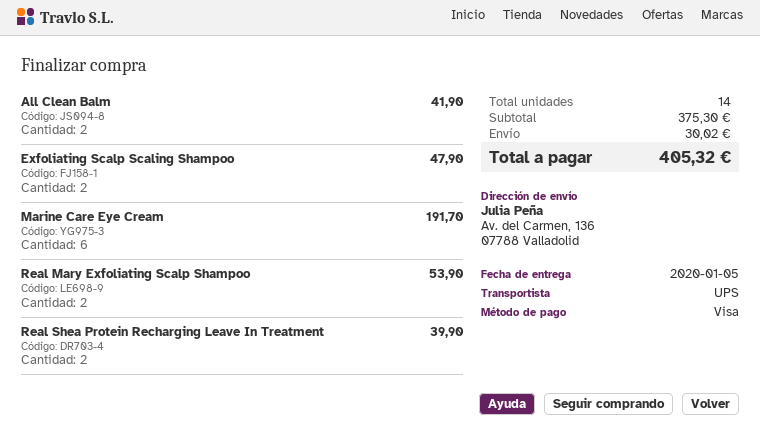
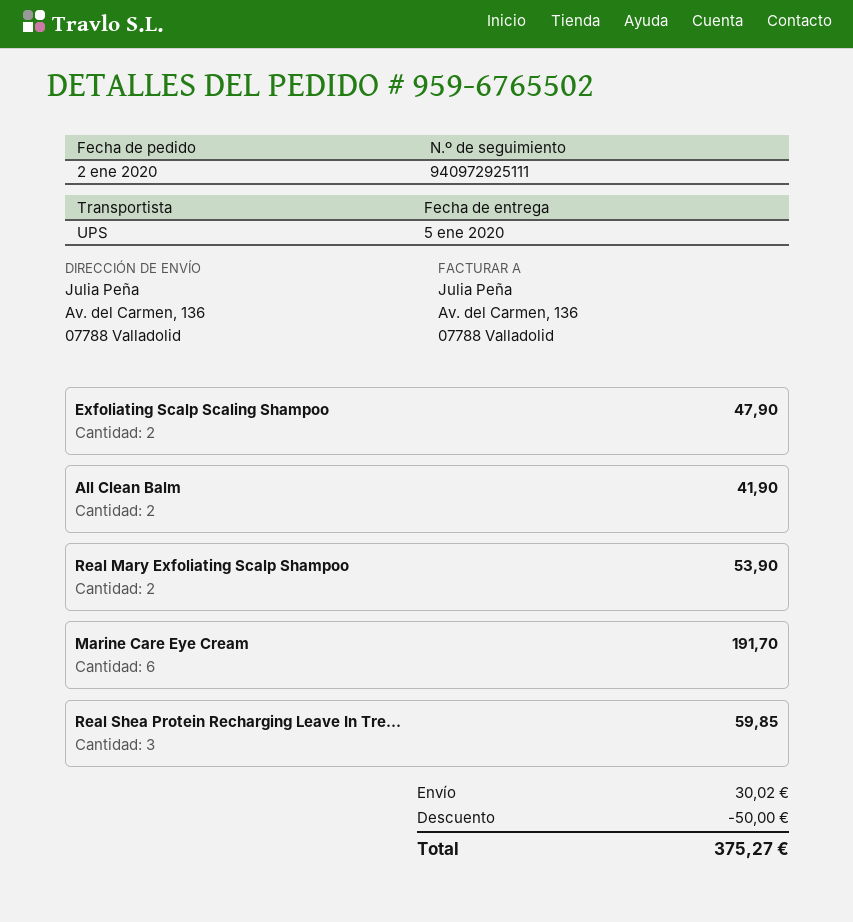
Real Shea Protein Recharging Leave In Treatment: 2 for 39.90 -> 3 for 59.85
discount: none -> 50.00
total: 405.32 -> 375.27

